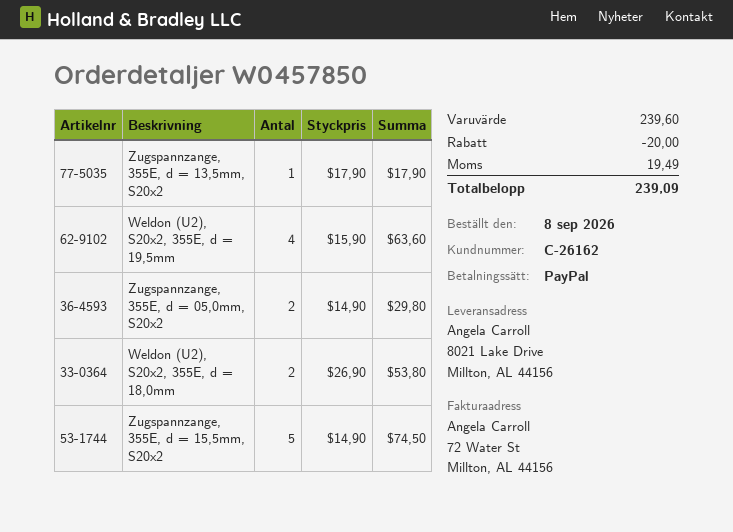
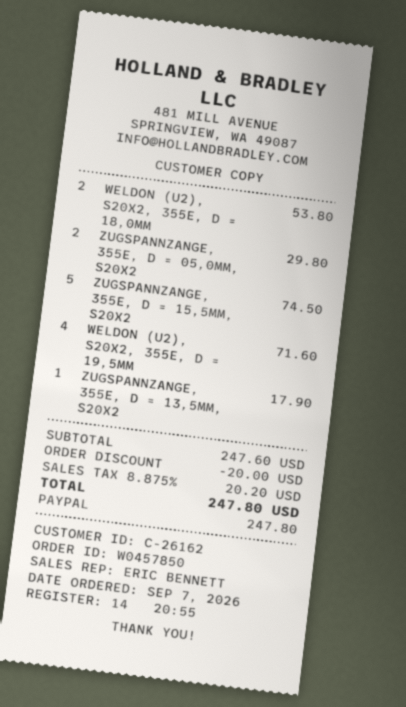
order date: 2026-09-08 -> 2026-09-07
Weldon (U2), S20x2, 355E, d = 19,5mm: 4 for 63.60 -> 4 for 71.60
subtotal: 239.60 -> 247.60
tax: 19.49 -> 20.20
total: 239.09 -> 247.80

